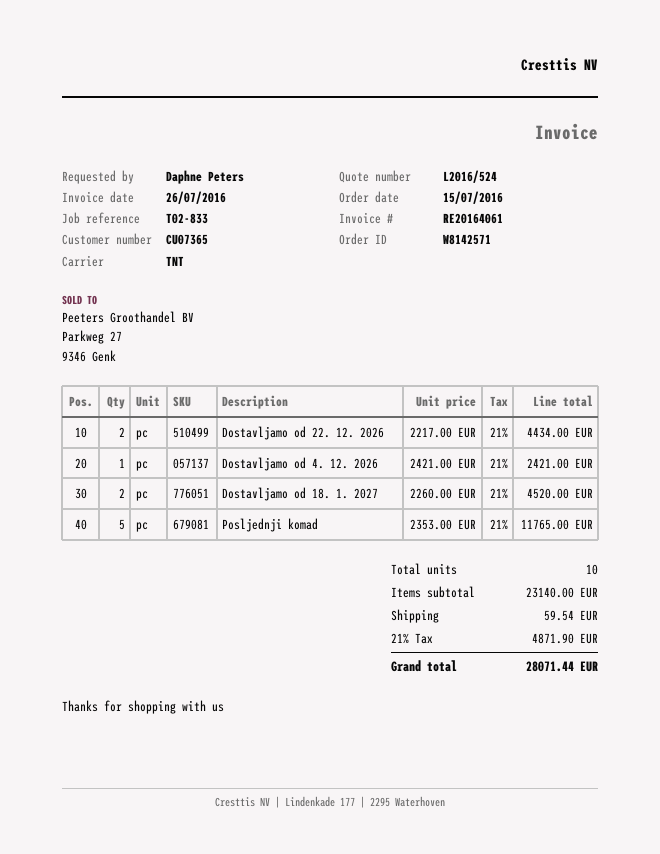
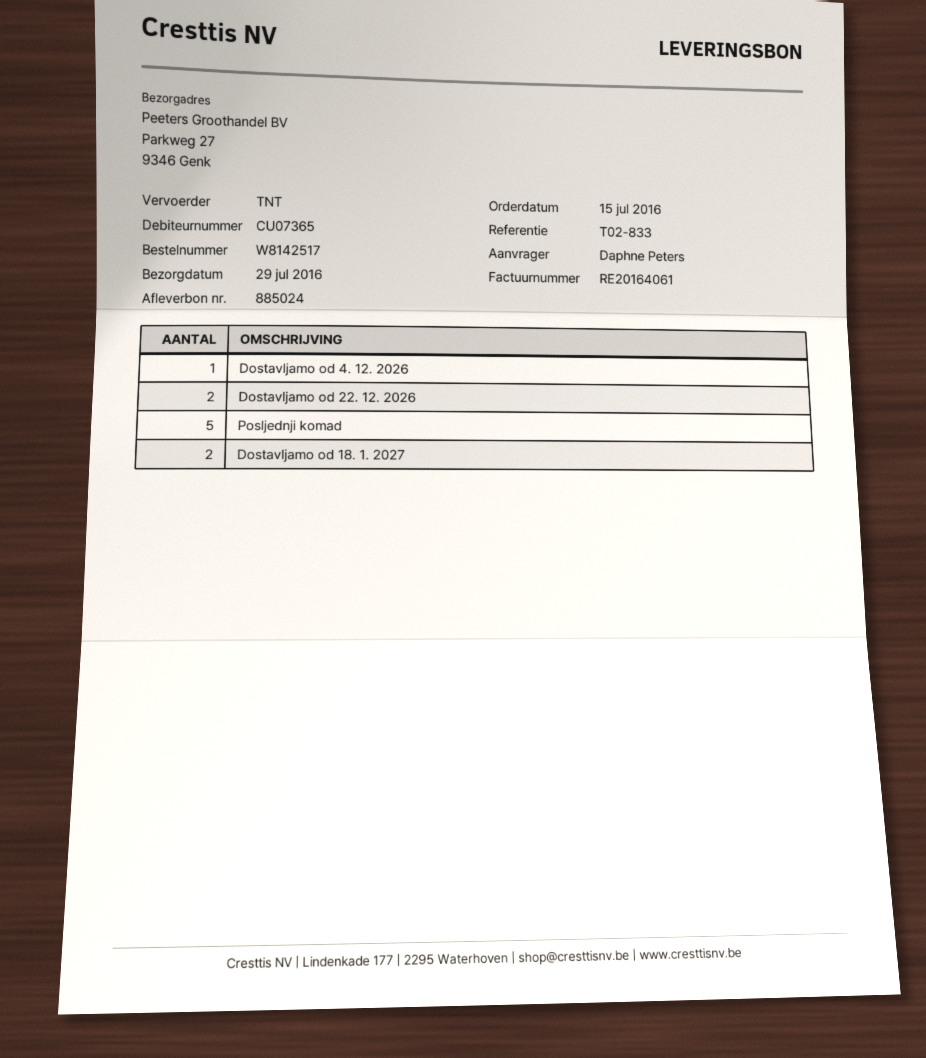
order number: W8142571 -> W8142517

